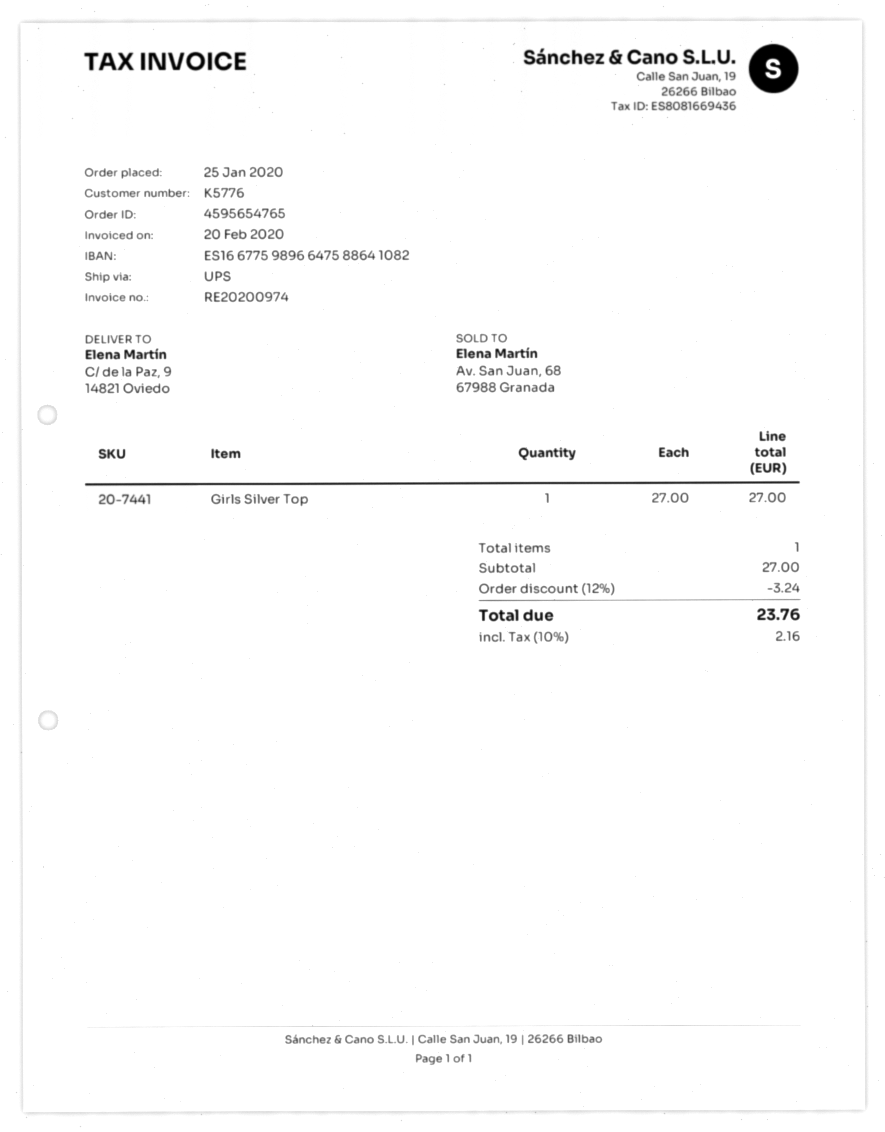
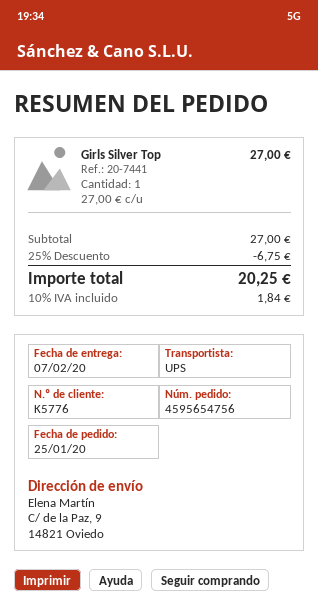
order number: 4595654765 -> 4595654756
discount: 12% = 3.24 -> 25% = 6.75
tax: 10% = 2.16 -> 10% = 1.84
total: 23.76 -> 20.25

